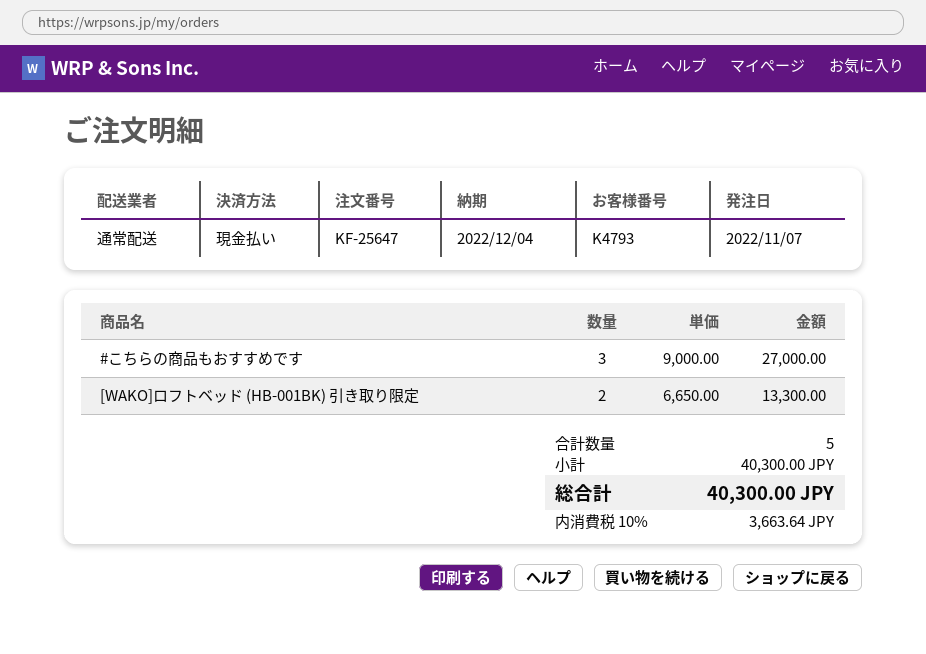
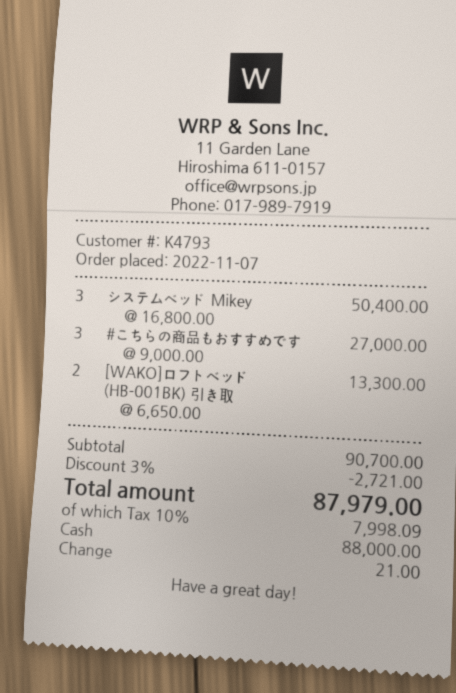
システムベッド Mikey: none -> 3 x 16800.00 = 50400.00
subtotal: 40300.00 -> 90700.00
discount: none -> 3% = 2721.00
tax: 10% = 3663.64 -> 10% = 7998.09
total: 40300.00 -> 87979.00

